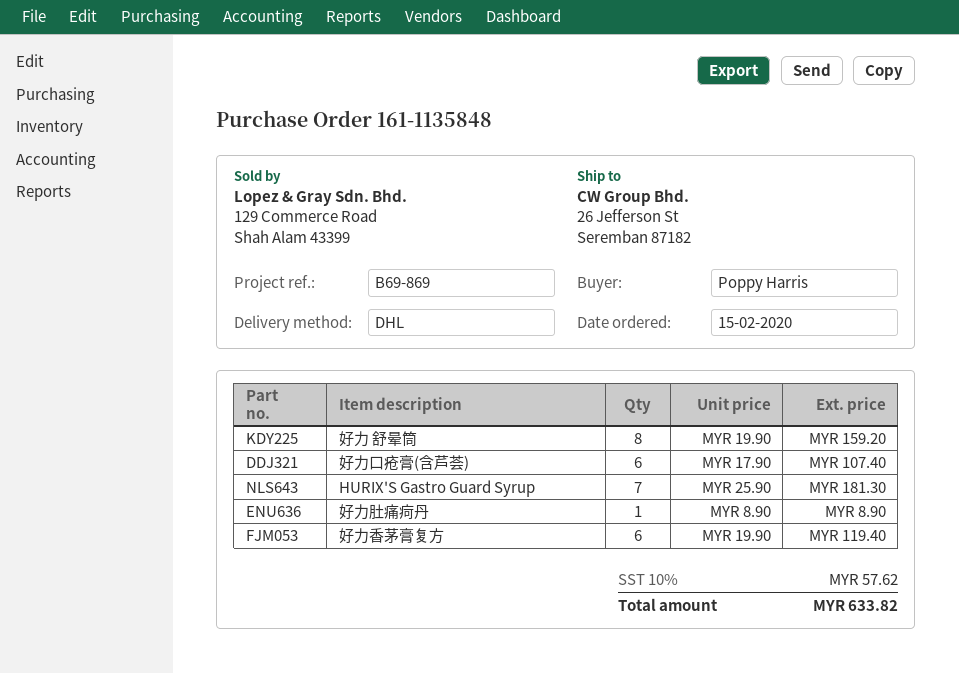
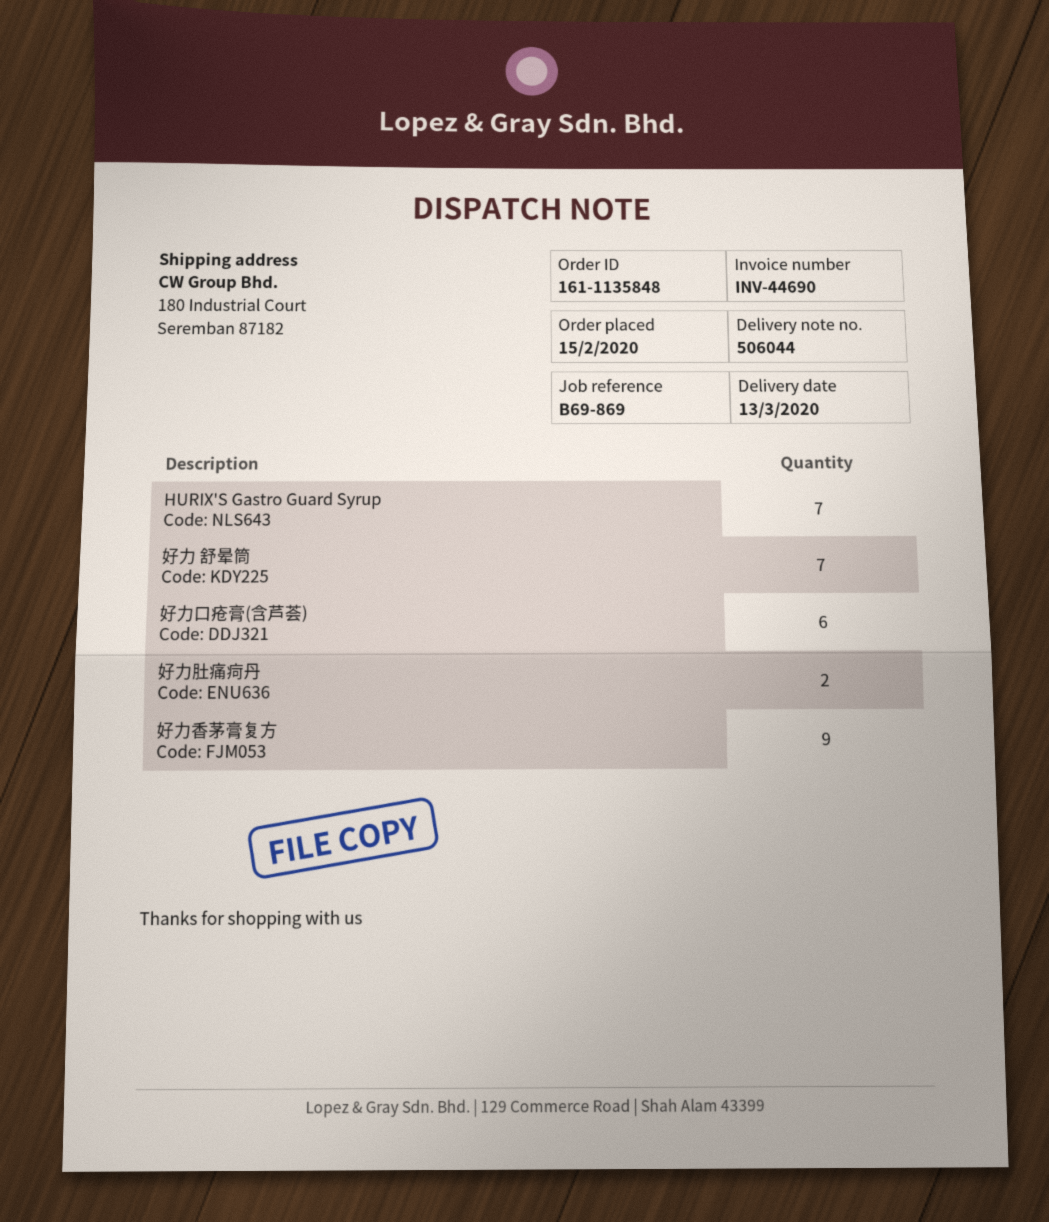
ship to: 26 Jefferson St, Seremban 87182 -> 180 Industrial Court, Seremban 87182
好力 舒晕筒: 8 -> 7
好力肚痛疴丹: 1 -> 2
好力香茅膏复方: 6 -> 9

